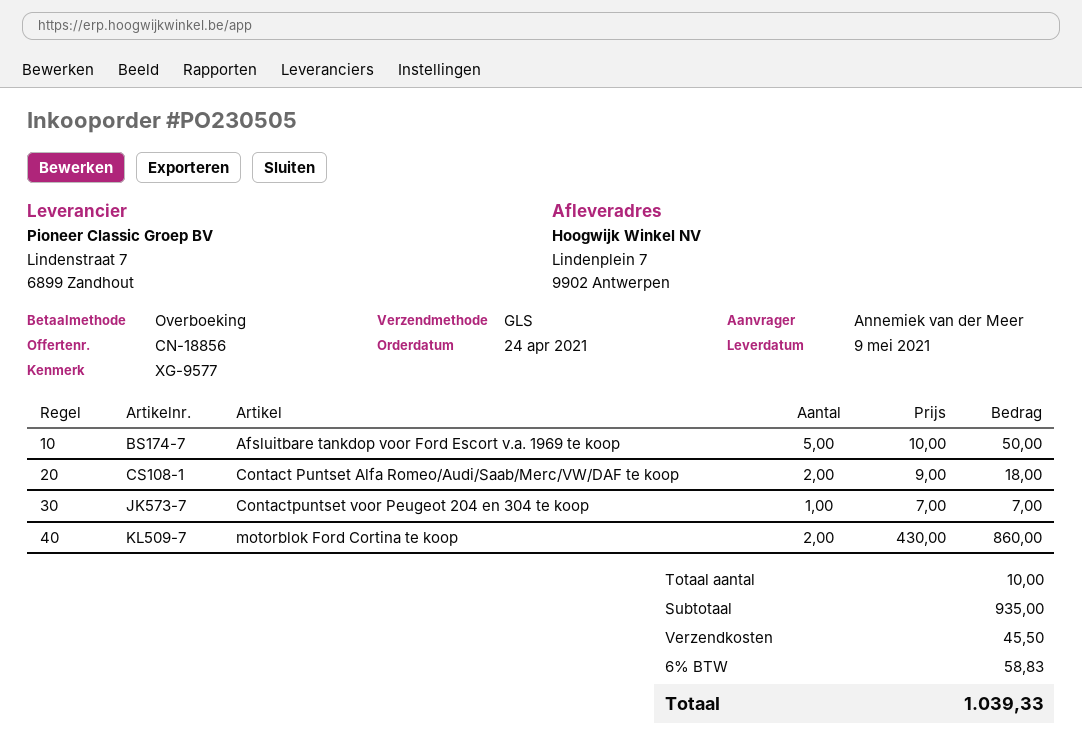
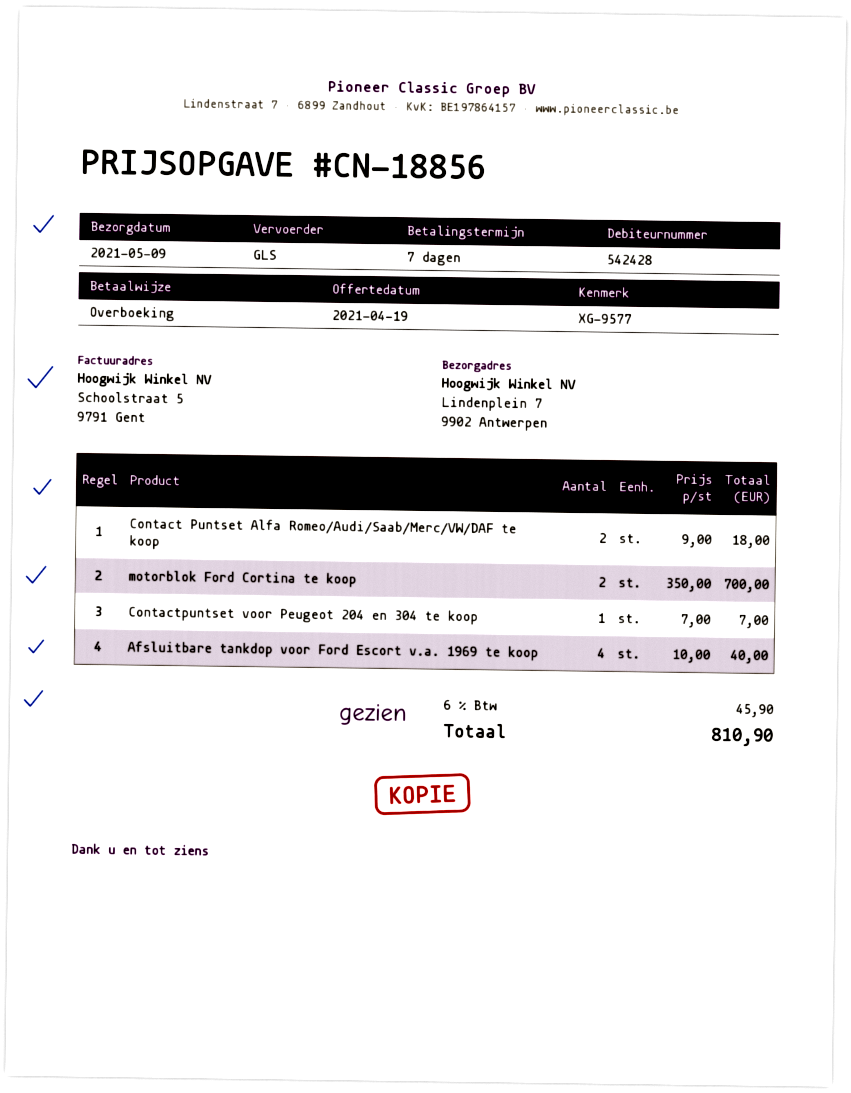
Afsluitbare tankdop voor Ford Escort v.a. 1969 te koop: 5 x 10.00 = 50.00 -> 4 x 10.00 = 40.00
motorblok Ford Cortina te koop: 2 x 430.00 = 860.00 -> 2 x 350.00 = 700.00
shipping: 45.50 -> none
tax: 6% = 58.83 -> 6% = 45.90
total: 1039.33 -> 810.90

